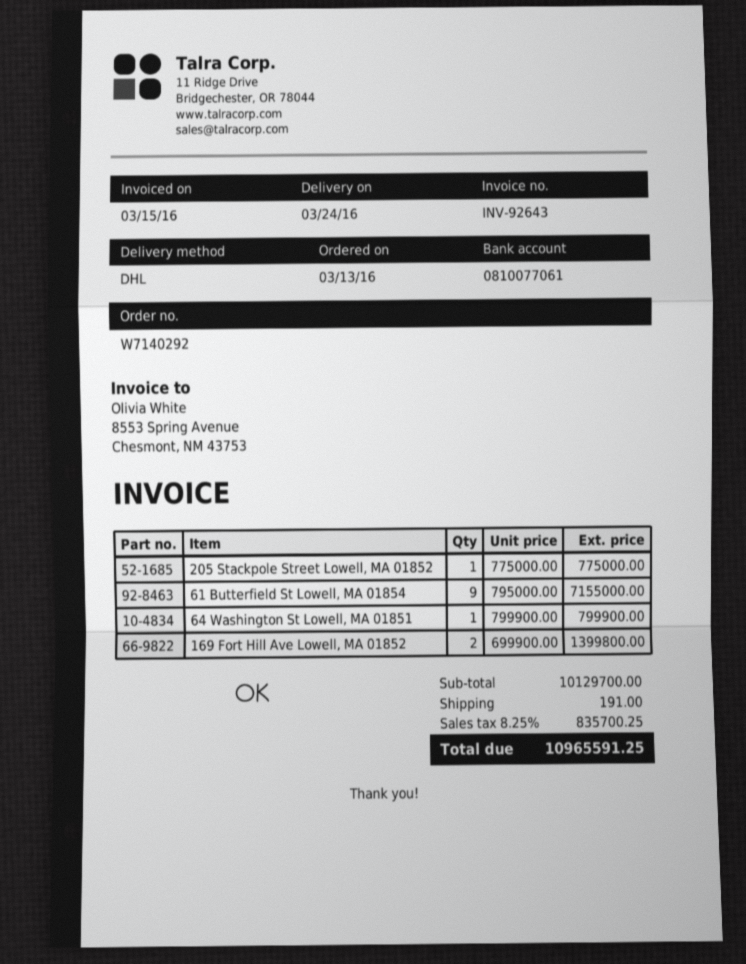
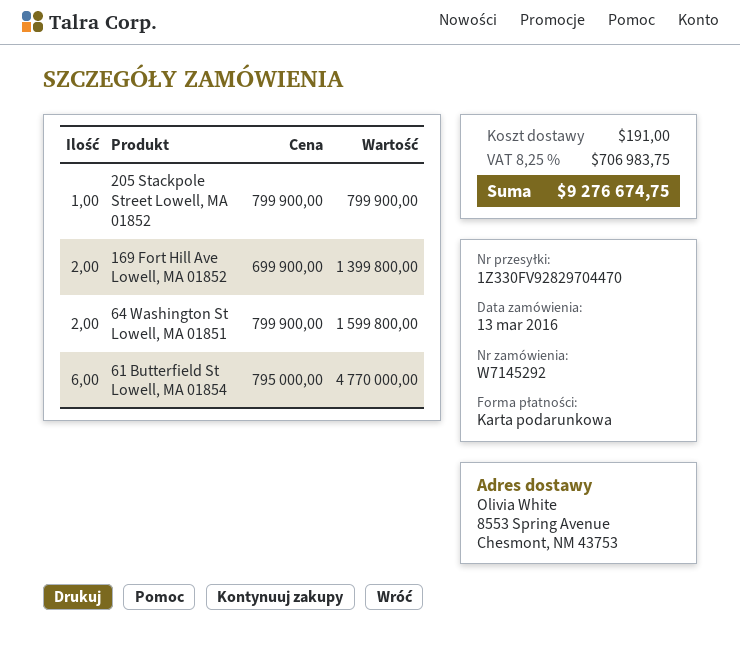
order number: W7140292 -> W7145292
205 Stackpole Street Lowell, MA 01852: 1 x 775000.00 = 775000.00 -> 1 x 799900.00 = 799900.00
61 Butterfield St Lowell, MA 01854: 9 x 795000.00 = 7155000.00 -> 6 x 795000.00 = 4770000.00
64 Washington St Lowell, MA 01851: 1 x 799900.00 = 799900.00 -> 2 x 799900.00 = 1599800.00
tax: 8.25% = 835700.25 -> 8.25% = 706983.75
total: 10965591.25 -> 9276674.75

